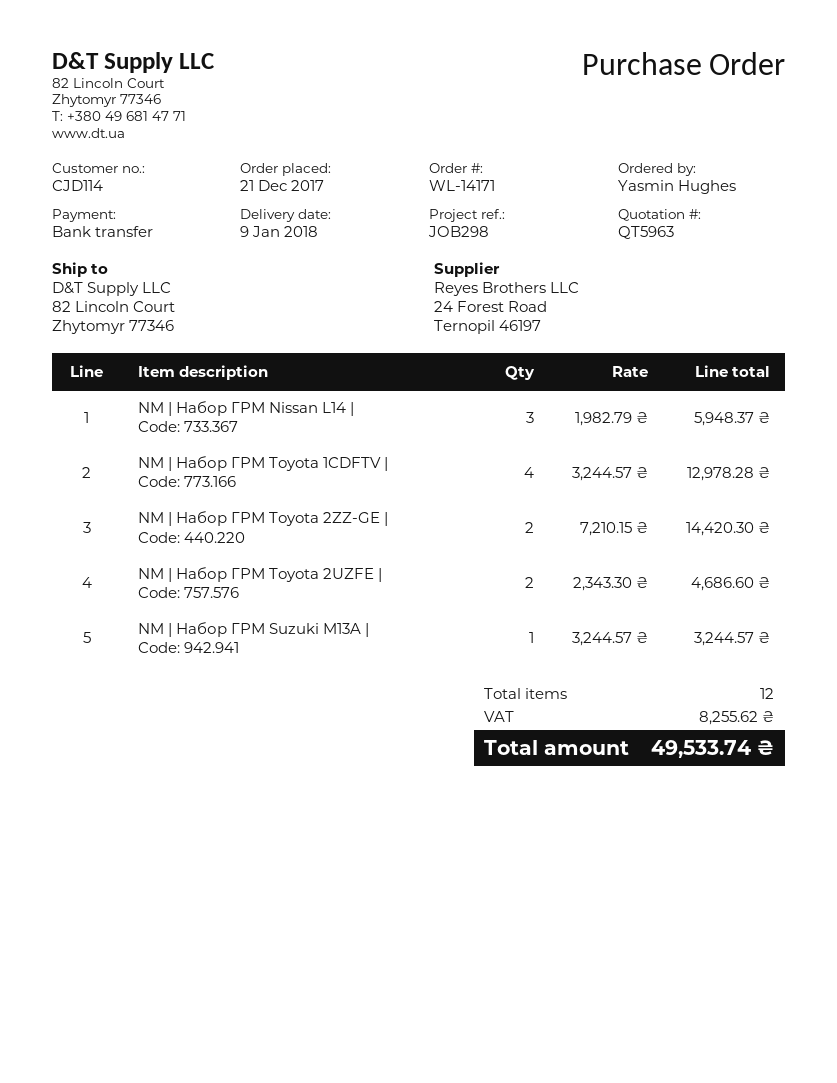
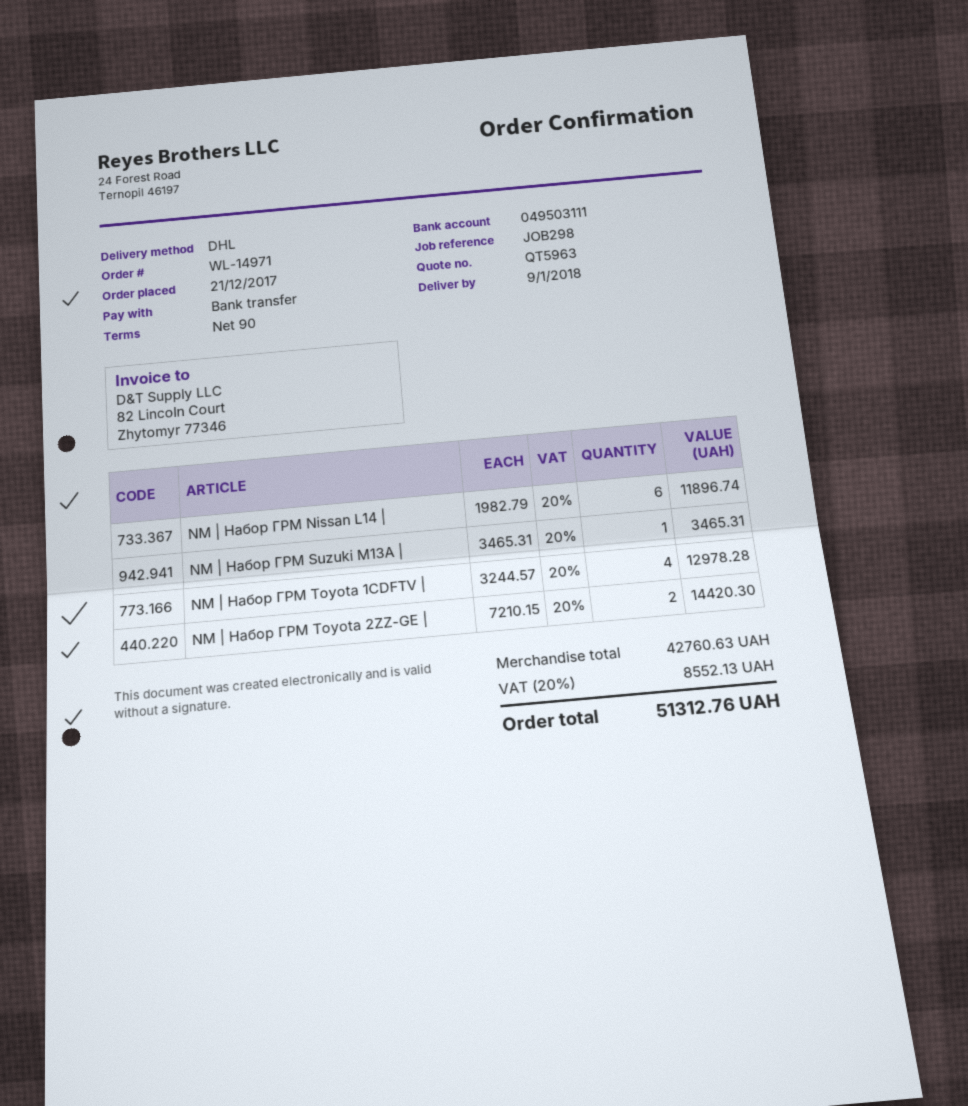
order number: WL-14171 -> WL-14971
NM | Набор ГРМ Nissan L14 |: 3 x 1982.79 = 5948.37 -> 6 x 1982.79 = 11896.74
NM | Набор ГРМ Toyota 2UZFE |: 2 x 2343.30 = 4686.60 -> none
NM | Набор ГРМ Suzuki M13A |: 1 x 3244.57 = 3244.57 -> 1 x 3465.31 = 3465.31
tax: 8255.62 -> 8552.13
total: 49533.74 -> 51312.76

